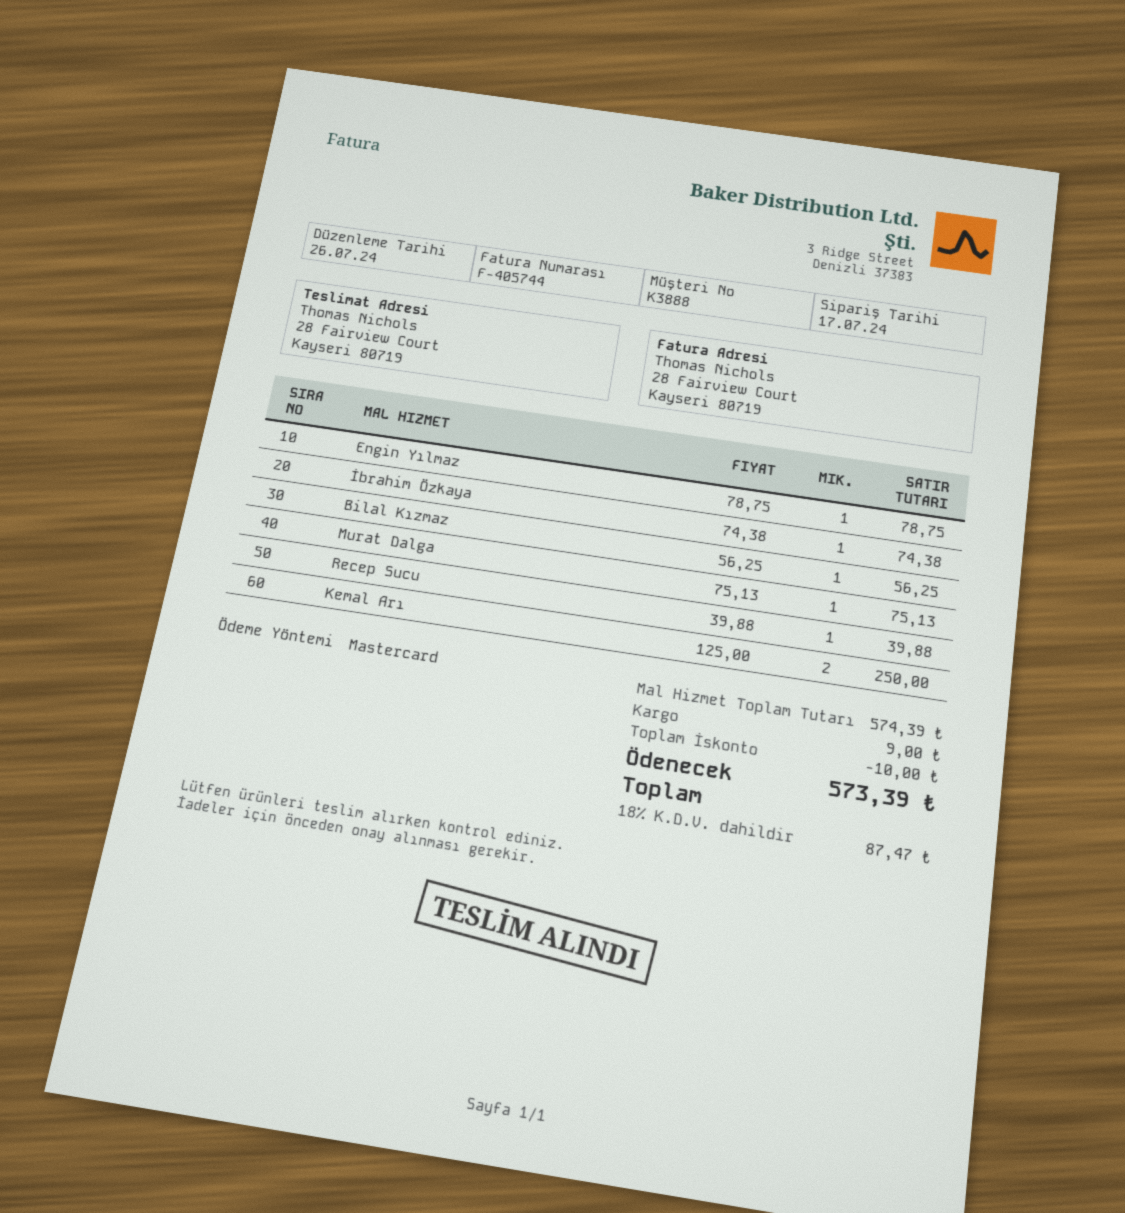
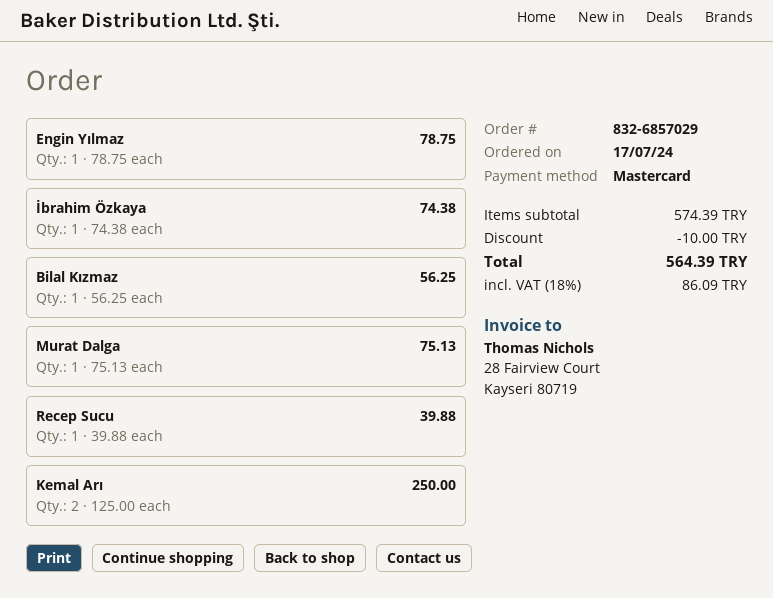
shipping: 9.00 -> none
tax: 18% = 87.47 -> 18% = 86.09
total: 573.39 -> 564.39

